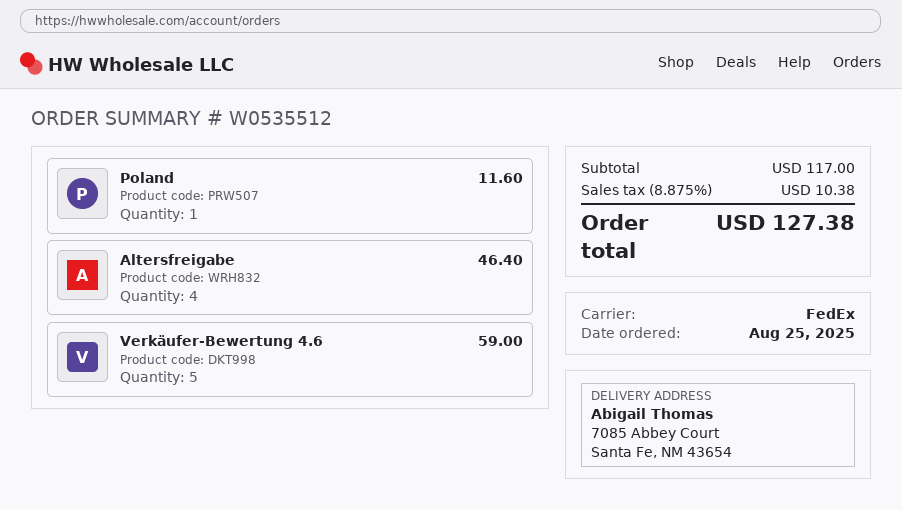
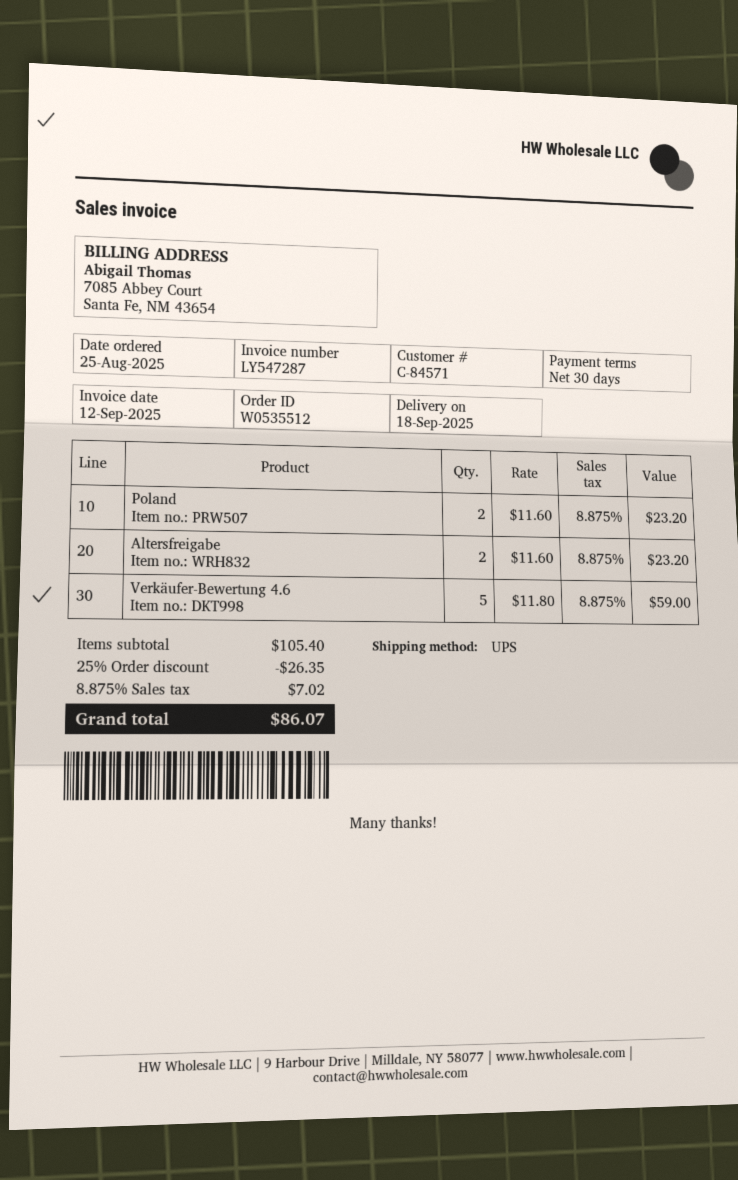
shipping method: FedEx -> UPS
Poland: 1 for 11.60 -> 2 for 23.20
Altersfreigabe: 4 for 46.40 -> 2 for 23.20
subtotal: 117.00 -> 105.40
discount: none -> 25% = 26.35
tax: 8.875% = 10.38 -> 8.875% = 7.02
total: 127.38 -> 86.07

